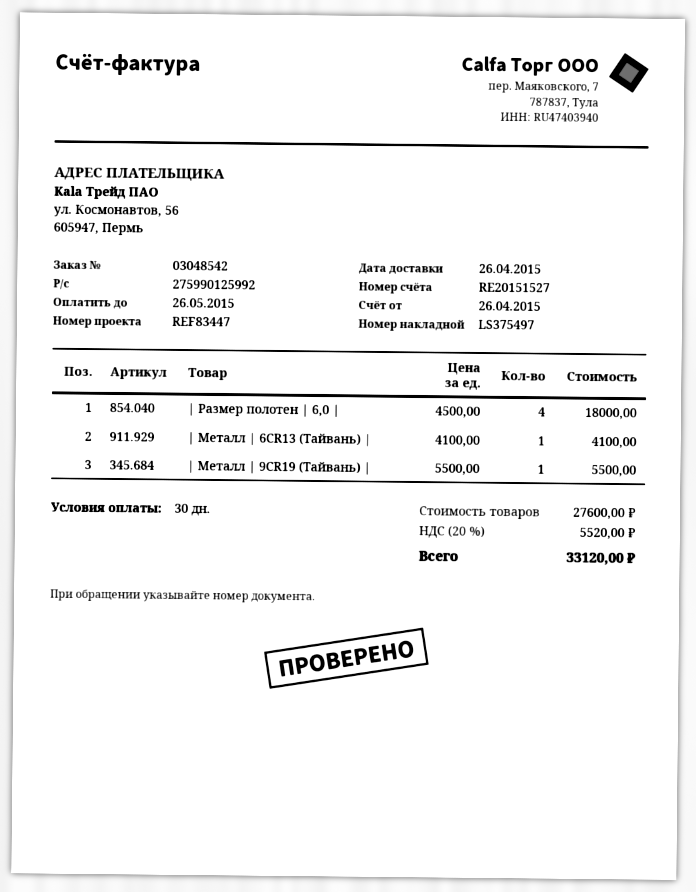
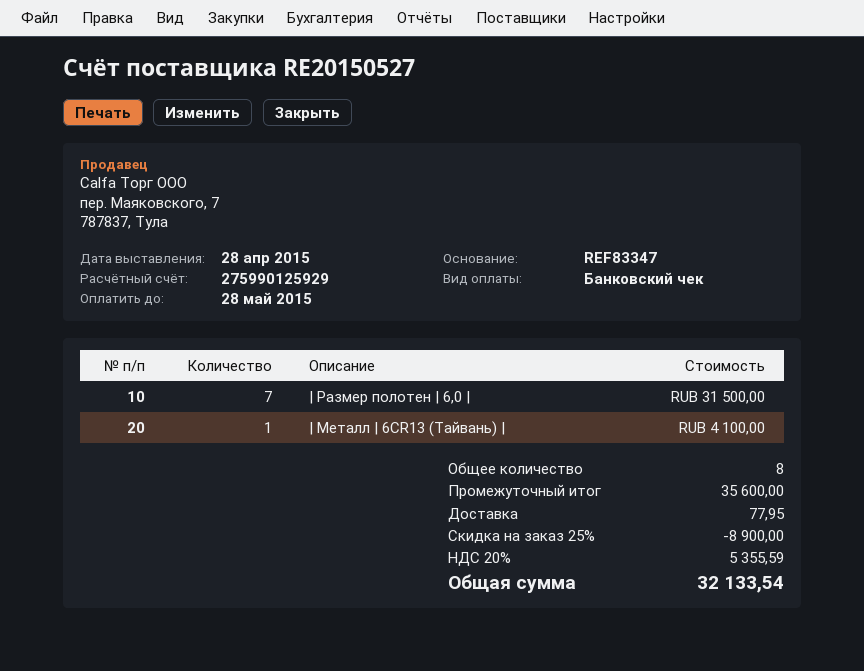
invoice number: RE20151527 -> RE20150527
invoice date: 2015-04-26 -> 2015-04-28
due date: 2015-05-26 -> 2015-05-28
reference: REF83447 -> REF83347
bank account: 275990125992 -> 275990125929
| Размер полотен | 6,0 |: 4 for 18000.00 -> 7 for 31500.00
| Металл | 9CR19 (Тайвань) |: 1 for 5500.00 -> none
subtotal: 27600.00 -> 35600.00
discount: none -> 25% = 8900.00
shipping: none -> 77.95
tax: 20% = 5520.00 -> 20% = 5355.59
total: 33120.00 -> 32133.54

